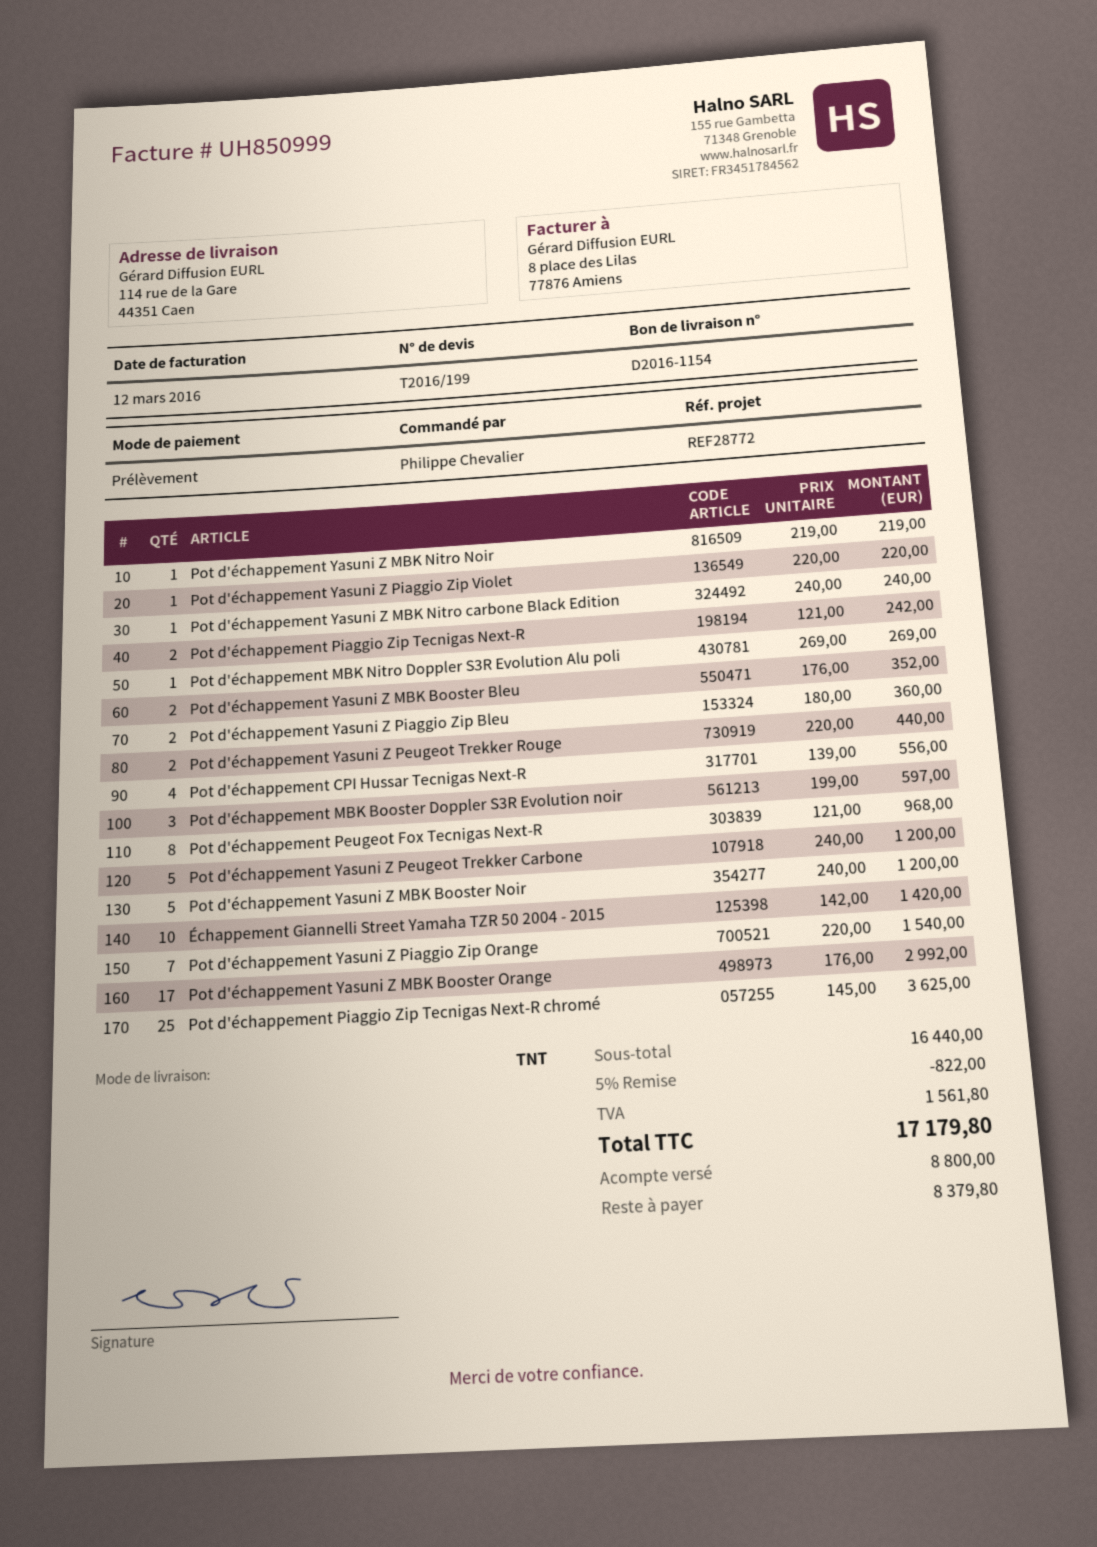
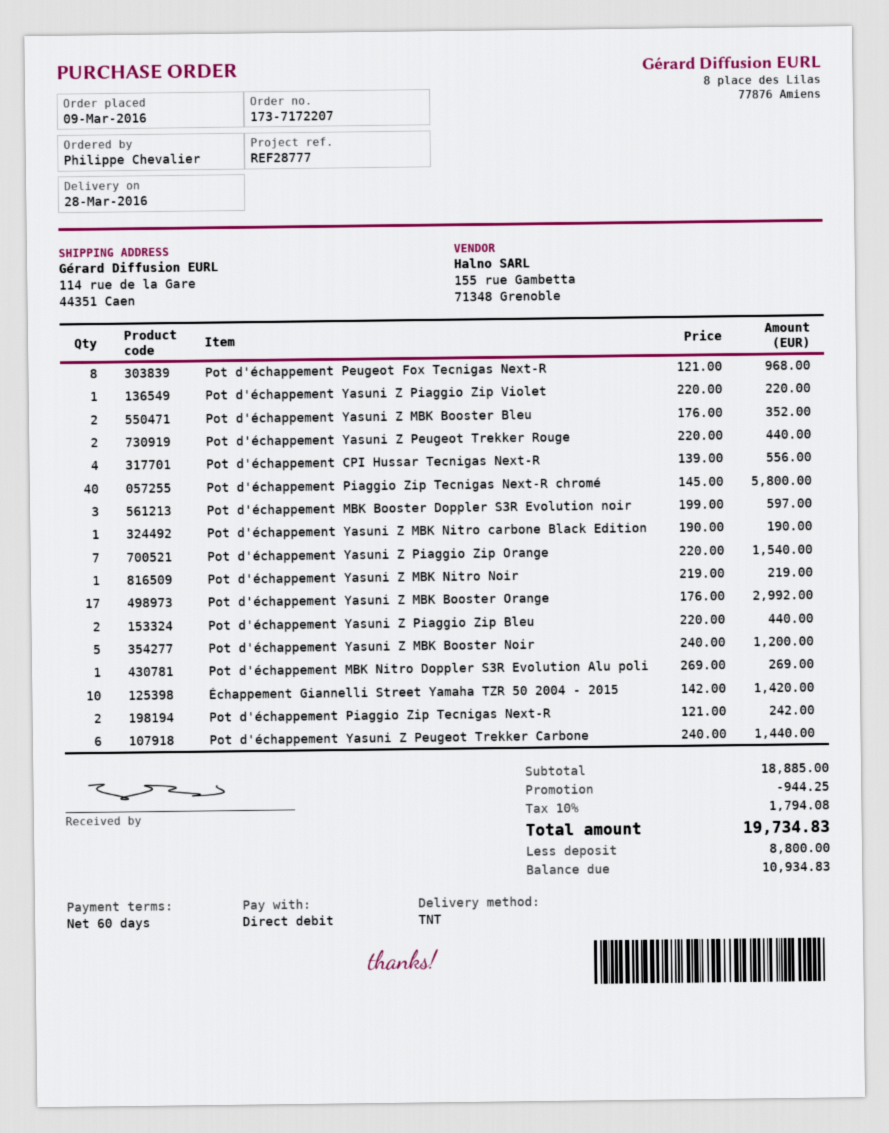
reference: REF28772 -> REF28777
Pot d'échappement Yasuni Z MBK Nitro carbone Black Edition: 1 x 240.00 = 240.00 -> 1 x 190.00 = 190.00
Pot d'échappement Yasuni Z Piaggio Zip Bleu: 2 x 180.00 = 360.00 -> 2 x 220.00 = 440.00
Pot d'échappement Yasuni Z Peugeot Trekker Carbone: 5 x 240.00 = 1200.00 -> 6 x 240.00 = 1440.00
Pot d'échappement Piaggio Zip Tecnigas Next-R chromé: 25 x 145.00 = 3625.00 -> 40 x 145.00 = 5800.00
subtotal: 16440.00 -> 18885.00
discount: 822.00 -> 944.25
tax: 1561.80 -> 1794.08
total: 17179.80 -> 19734.83
balance: 8379.80 -> 10934.83

